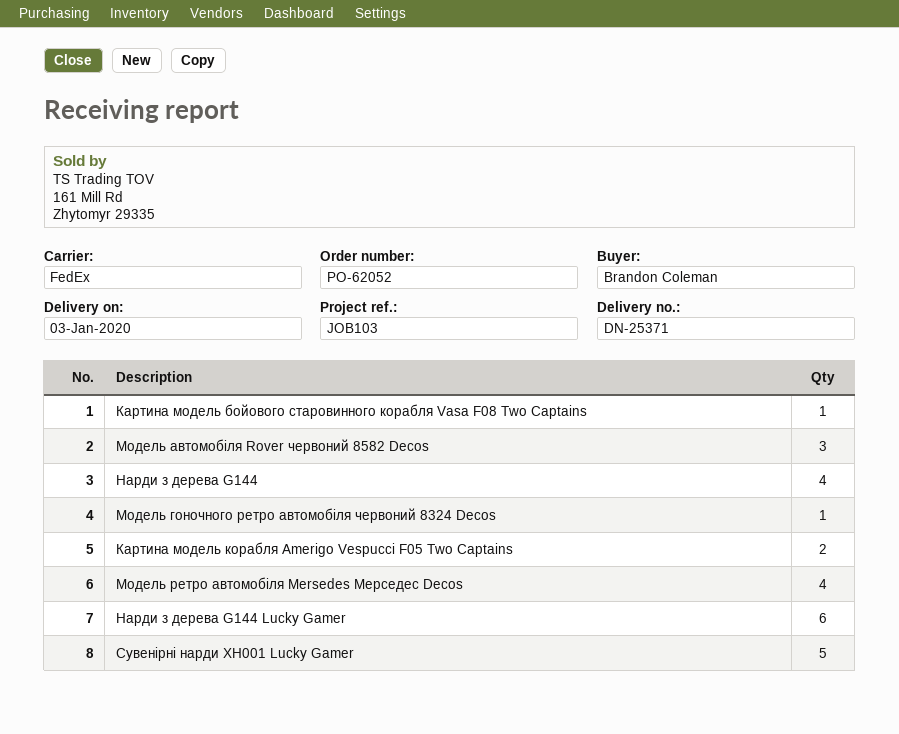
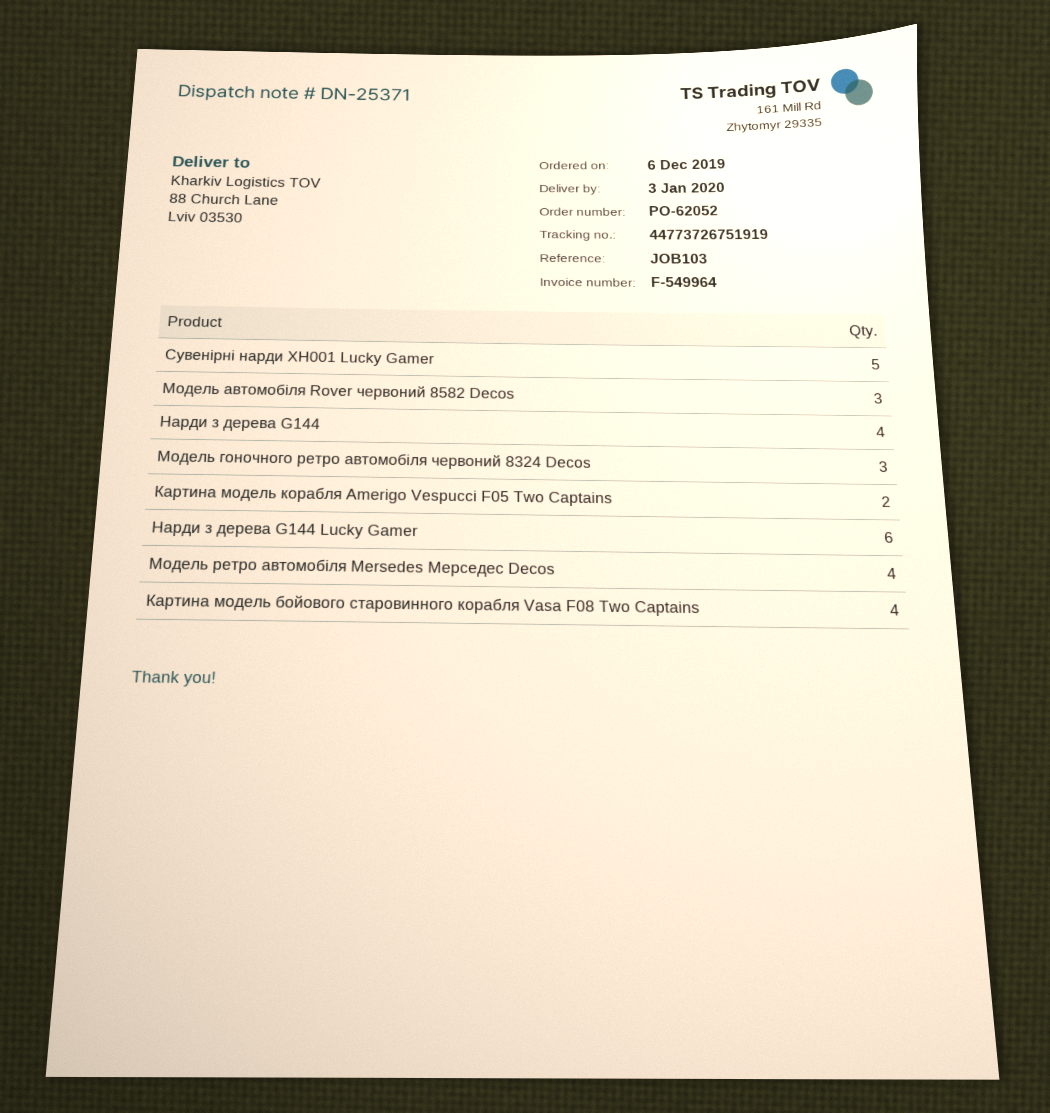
Картина модель бойового старовинного корабля Vasa F08 Two Captains: 1 -> 4
Модель гоночного ретро автомобіля червоний 8324 Decos: 1 -> 3

